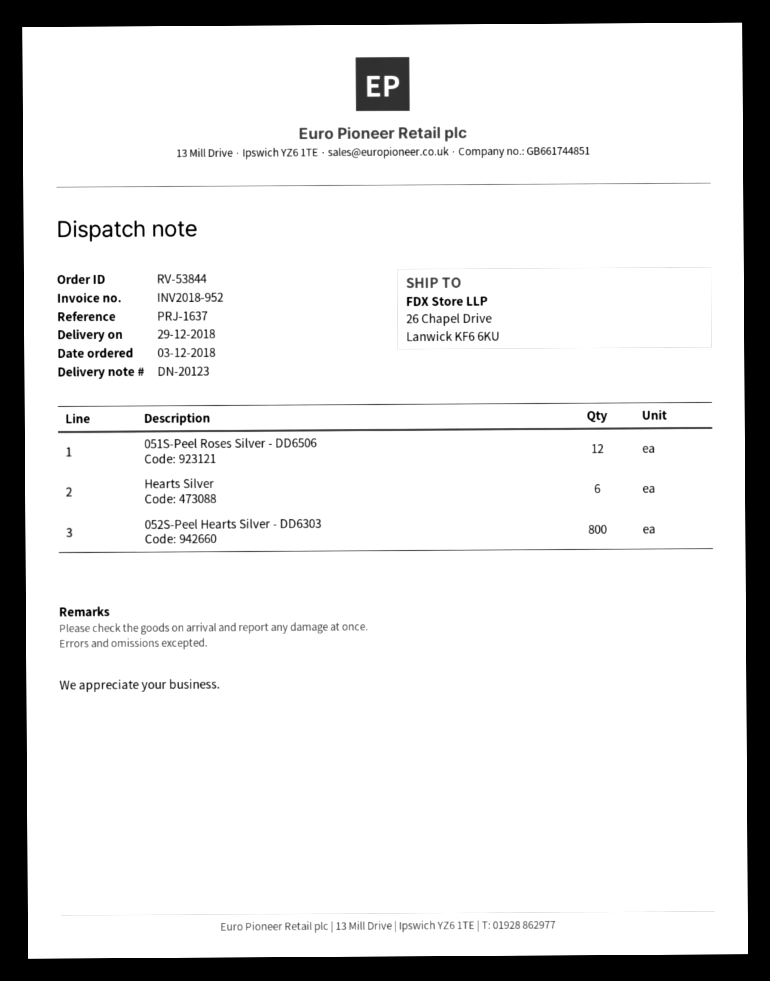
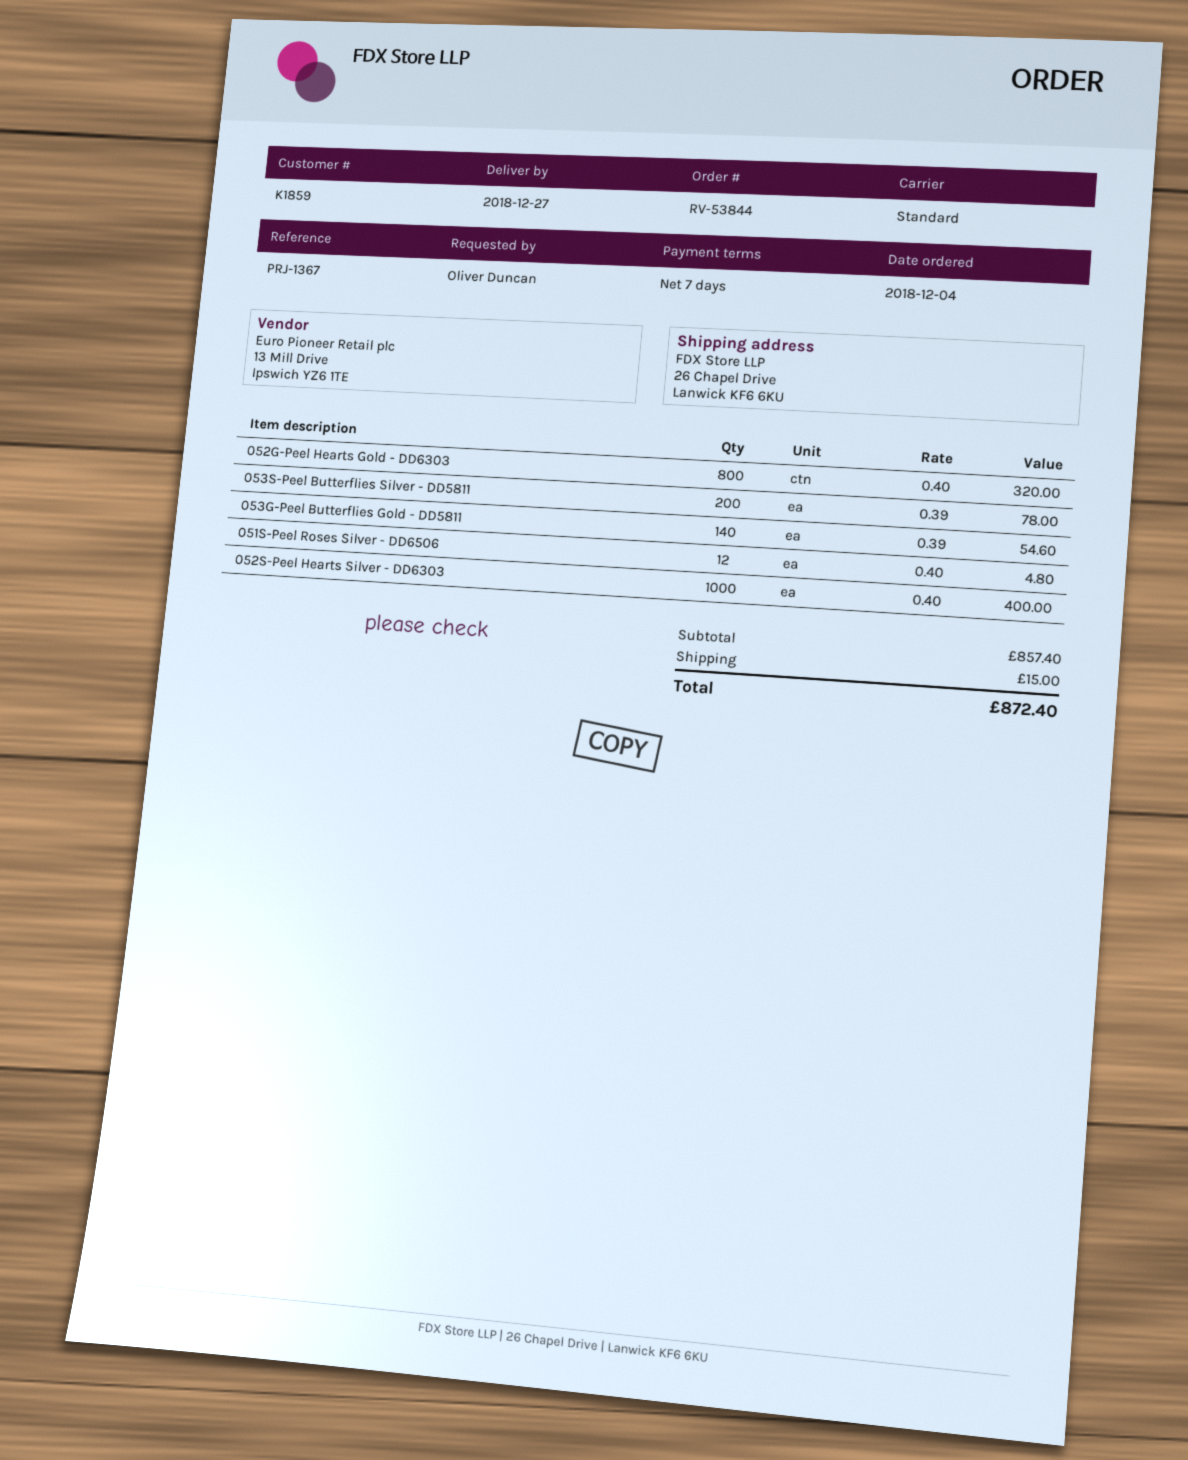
order date: 2018-12-03 -> 2018-12-04
delivery date: 2018-12-29 -> 2018-12-27
reference: PRJ-1637 -> PRJ-1367
Hearts Silver: 6 -> none
052S-Peel Hearts Silver - DD6303: 800 -> 1000
052G-Peel Hearts Gold - DD6303: none -> 800
053S-Peel Butterflies Silver - DD5811: none -> 200
053G-Peel Butterflies Gold - DD5811: none -> 140

